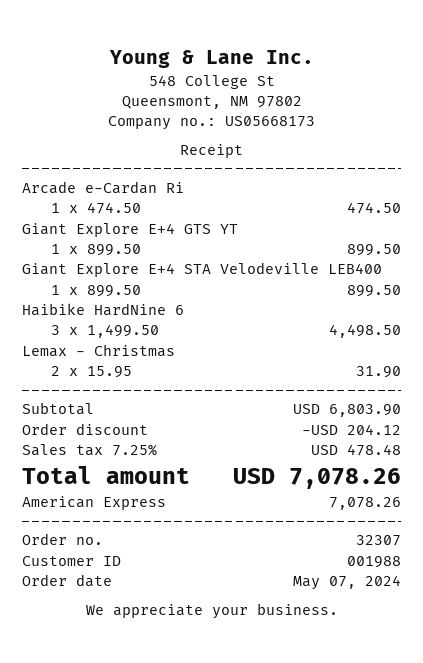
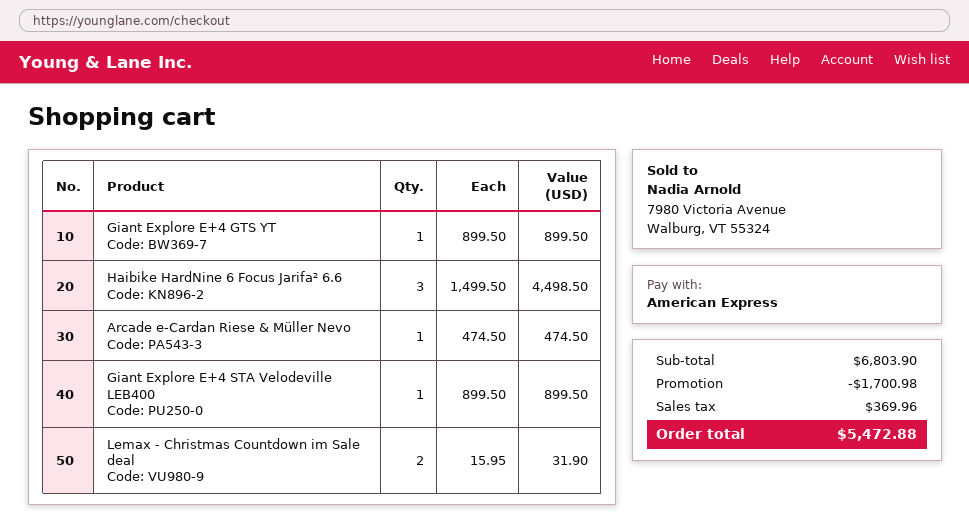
discount: 204.12 -> 1700.98
tax: 478.48 -> 369.96
total: 7078.26 -> 5472.88

